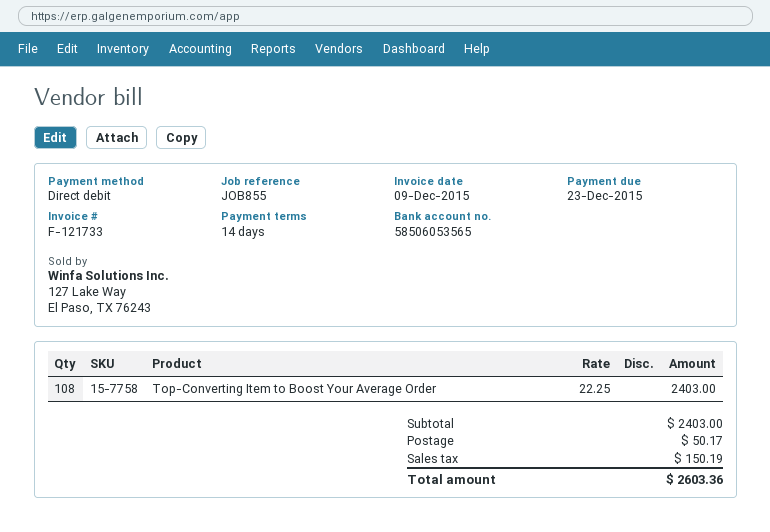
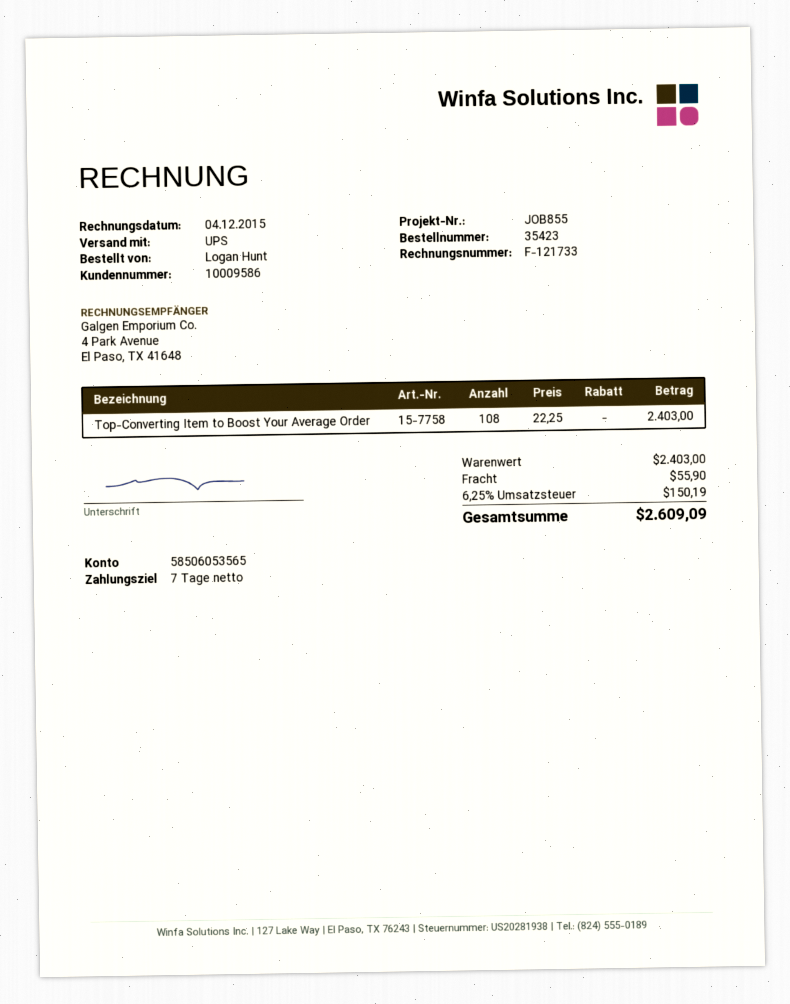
invoice date: 2015-12-09 -> 2015-12-04
payment terms: 14 days -> 7 days
shipping: 50.17 -> 55.90
total: 2603.36 -> 2609.09

